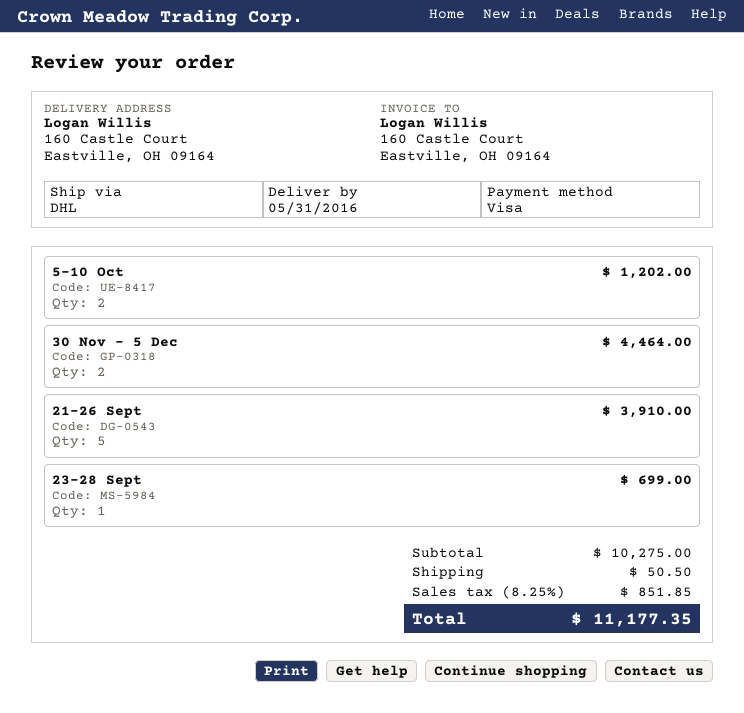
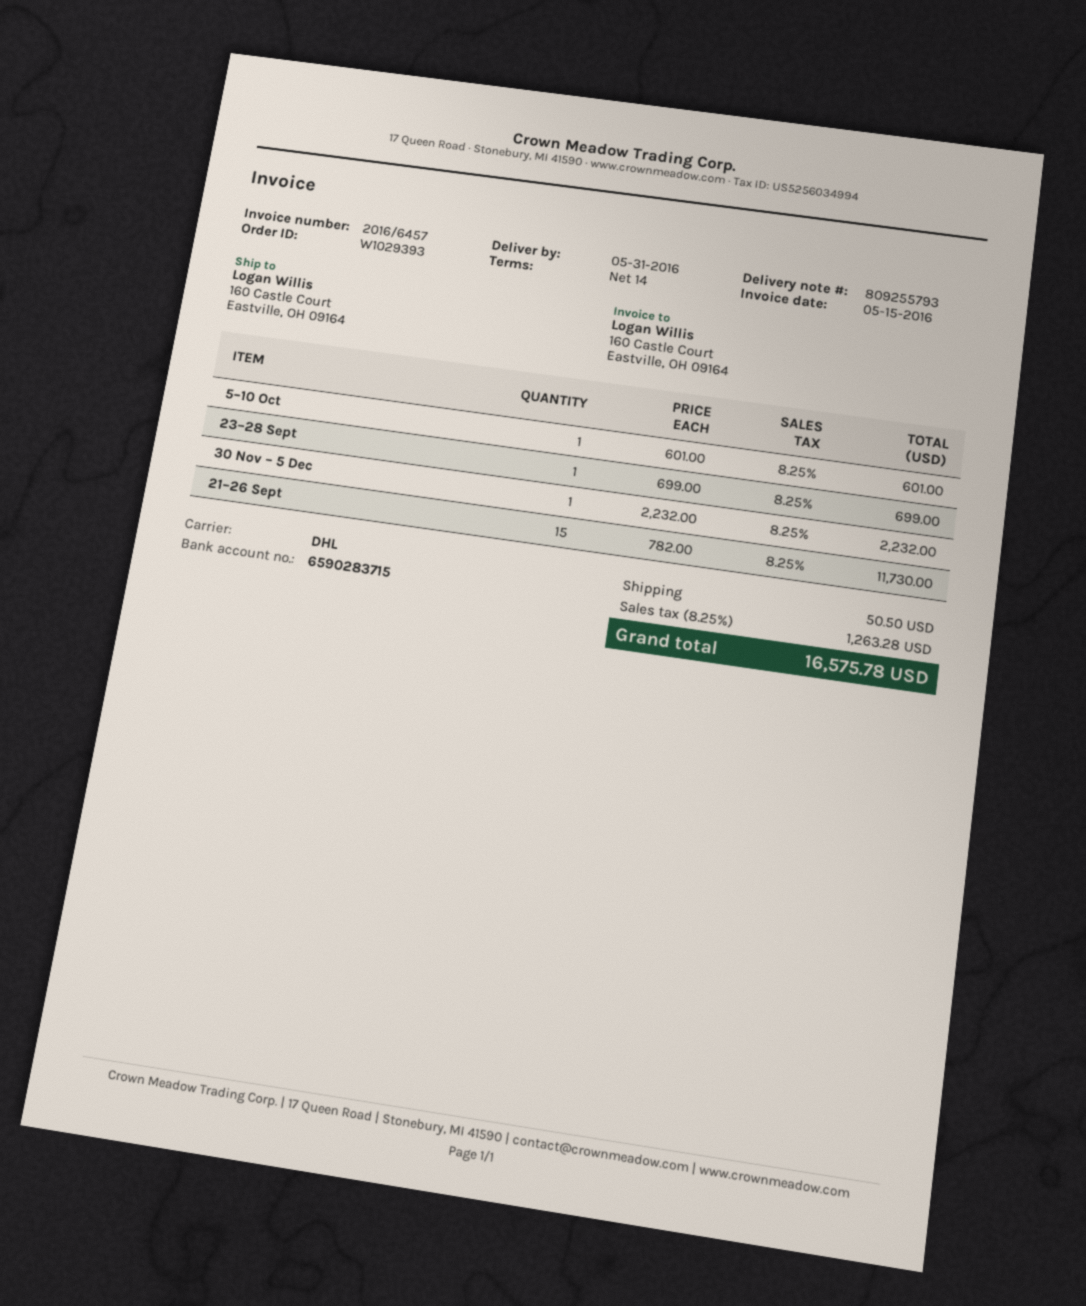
5–10 Oct: 2 for 1202.00 -> 1 for 601.00
30 Nov – 5 Dec: 2 for 4464.00 -> 1 for 2232.00
21–26 Sept: 5 for 3910.00 -> 15 for 11730.00
tax: 8.25% = 851.85 -> 8.25% = 1263.28
total: 11177.35 -> 16575.78

